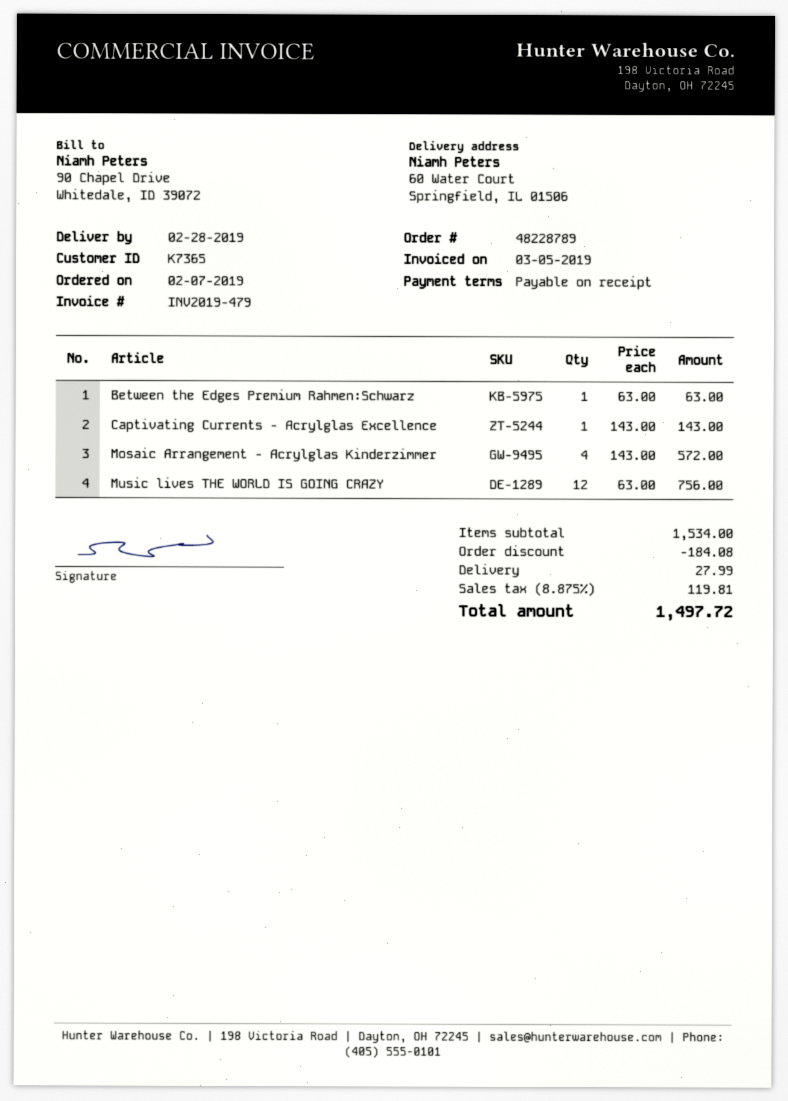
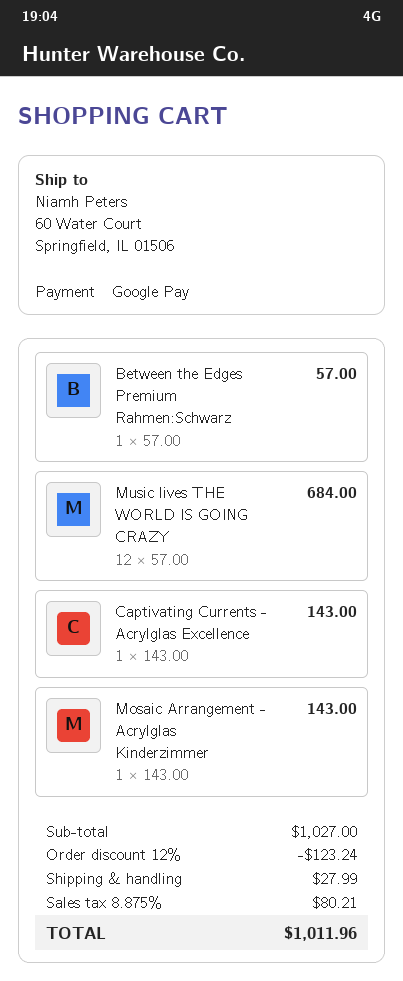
Between the Edges Premium Rahmen:Schwarz: 1 x 63.00 = 63.00 -> 1 x 57.00 = 57.00
Mosaic Arrangement - Acrylglas Kinderzimmer: 4 x 143.00 = 572.00 -> 1 x 143.00 = 143.00
Music lives THE WORLD IS GOING CRAZY: 12 x 63.00 = 756.00 -> 12 x 57.00 = 684.00
subtotal: 1534.00 -> 1027.00
discount: 184.08 -> 123.24
tax: 8.875% = 119.81 -> 8.875% = 80.21
total: 1497.72 -> 1011.96

